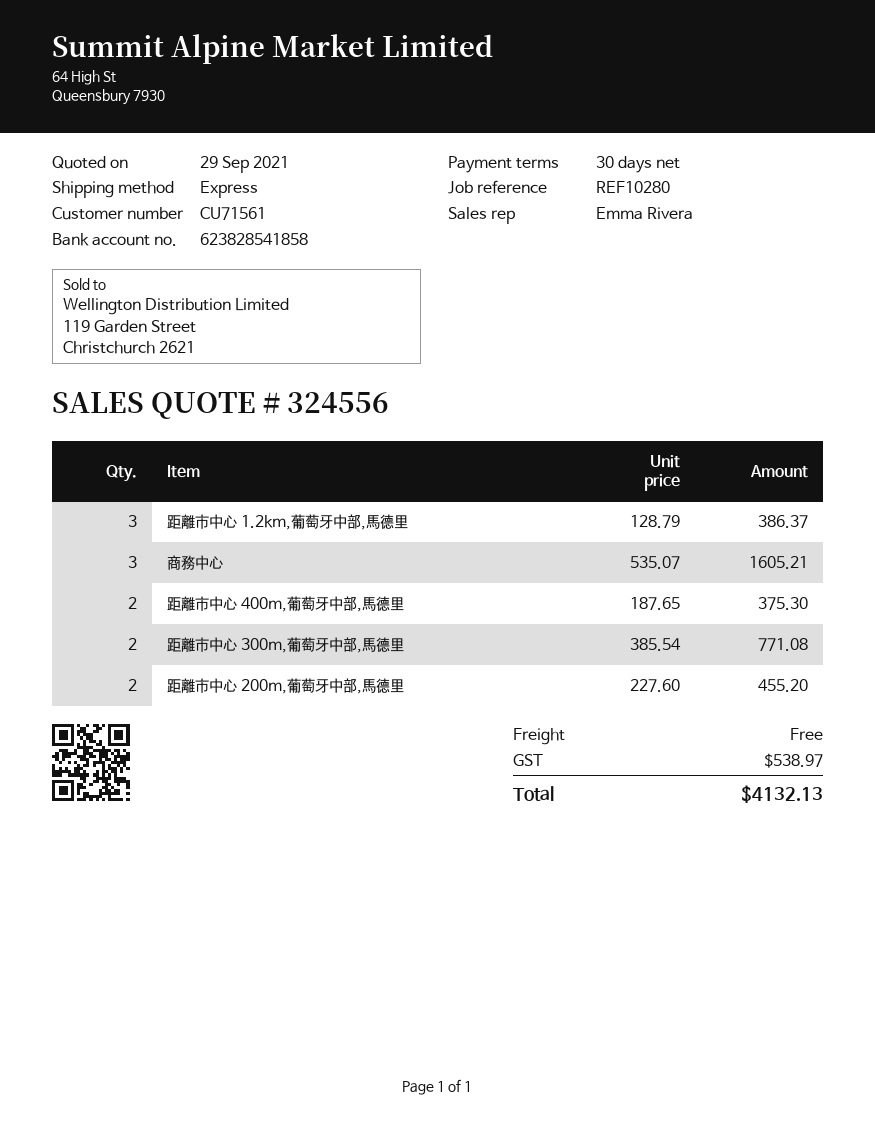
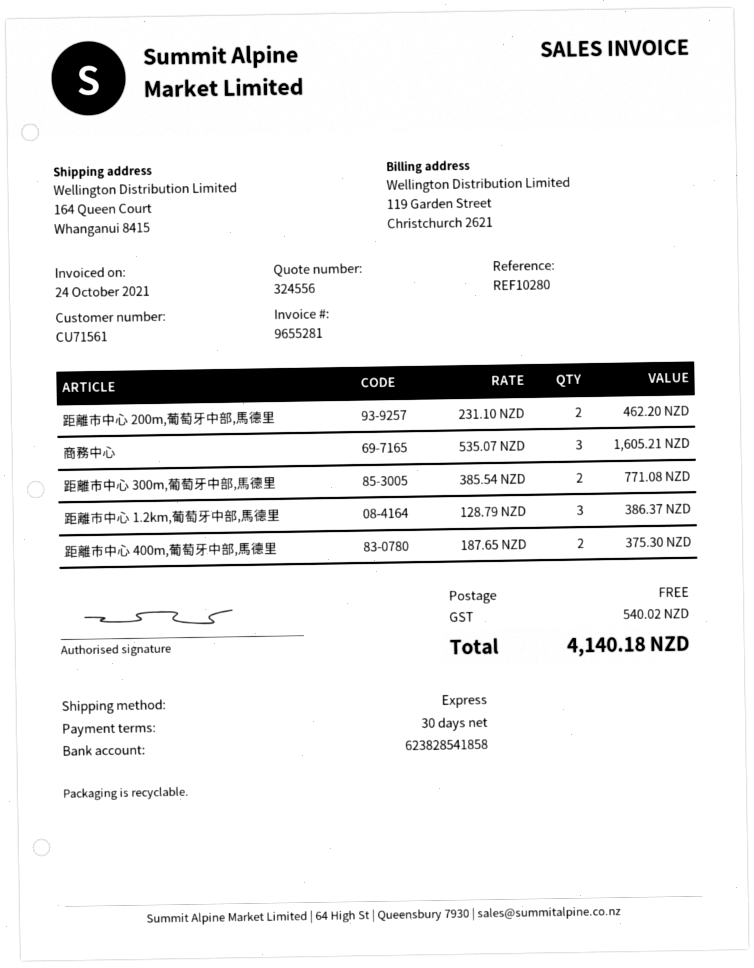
距離市中心 200m,葡萄牙中部,馬德里: 2 x 227.60 = 455.20 -> 2 x 231.10 = 462.20
tax: 538.97 -> 540.02
total: 4132.13 -> 4140.18

